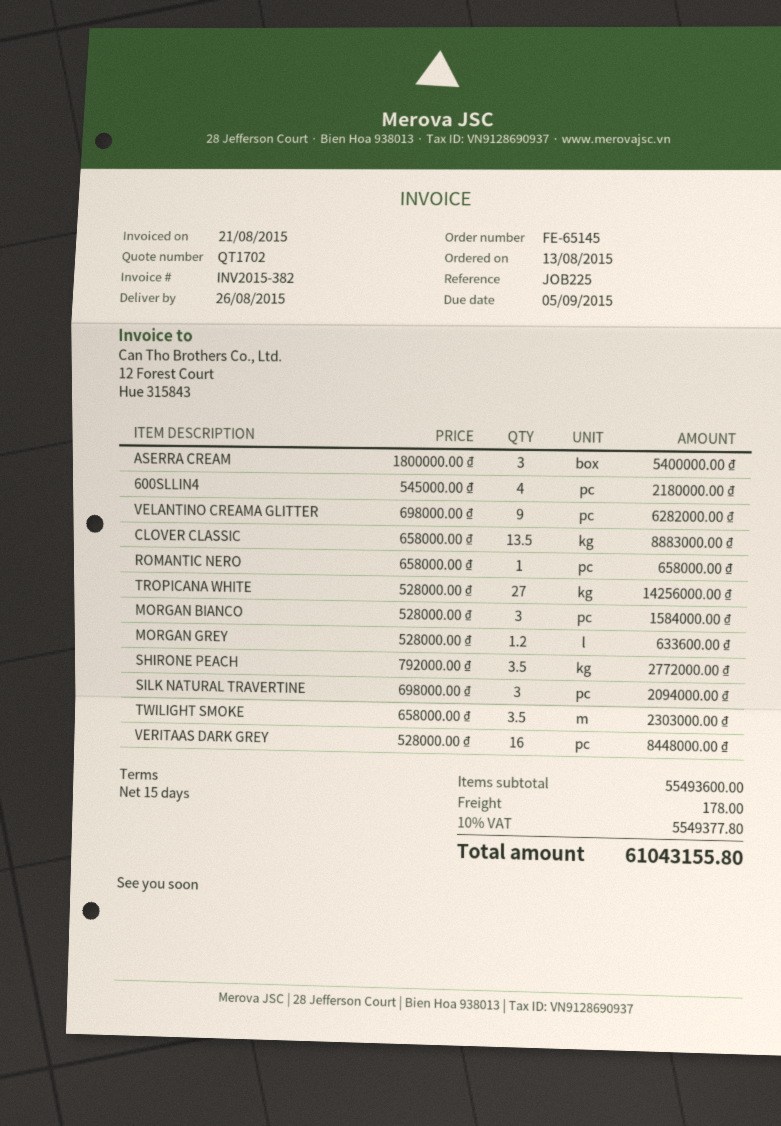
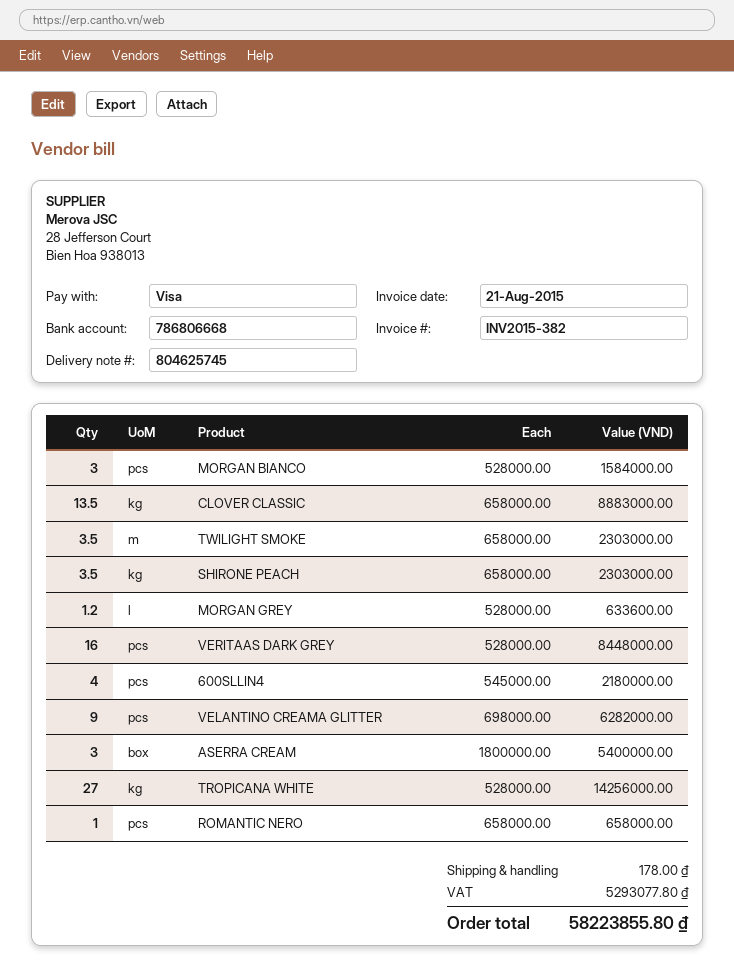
SHIRONE PEACH: 3.5 x 792000.00 = 2772000.00 -> 3.5 x 658000.00 = 2303000.00
SILK NATURAL TRAVERTINE: 3 x 698000.00 = 2094000.00 -> none
tax: 5549377.80 -> 5293077.80
total: 61043155.80 -> 58223855.80

